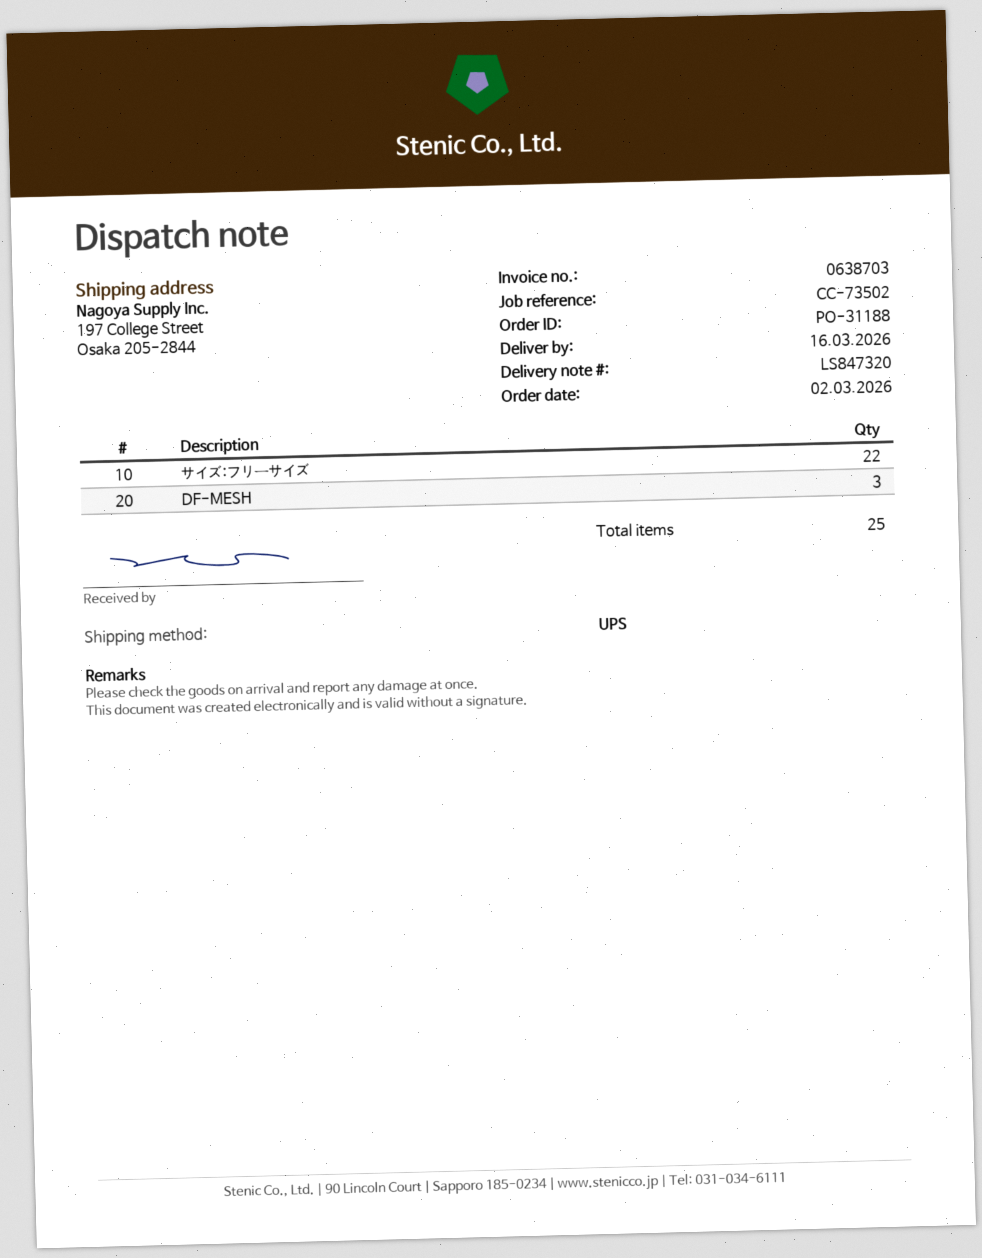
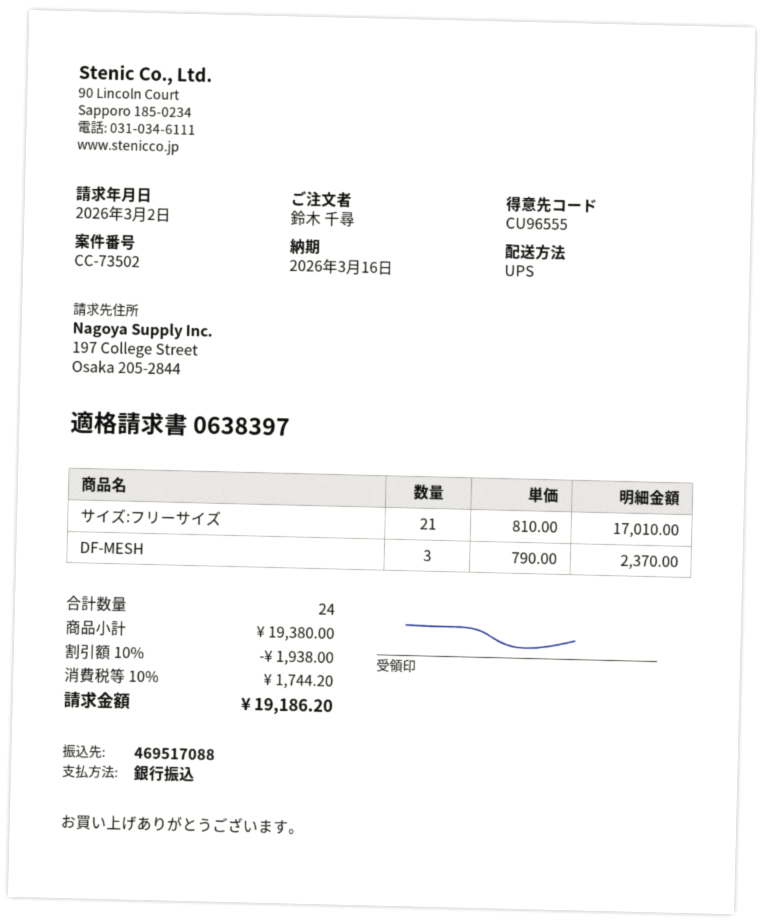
invoice number: 0638703 -> 0638397
サイズ:フリーサイズ: 22 -> 21
total quantity: 25 -> 24

